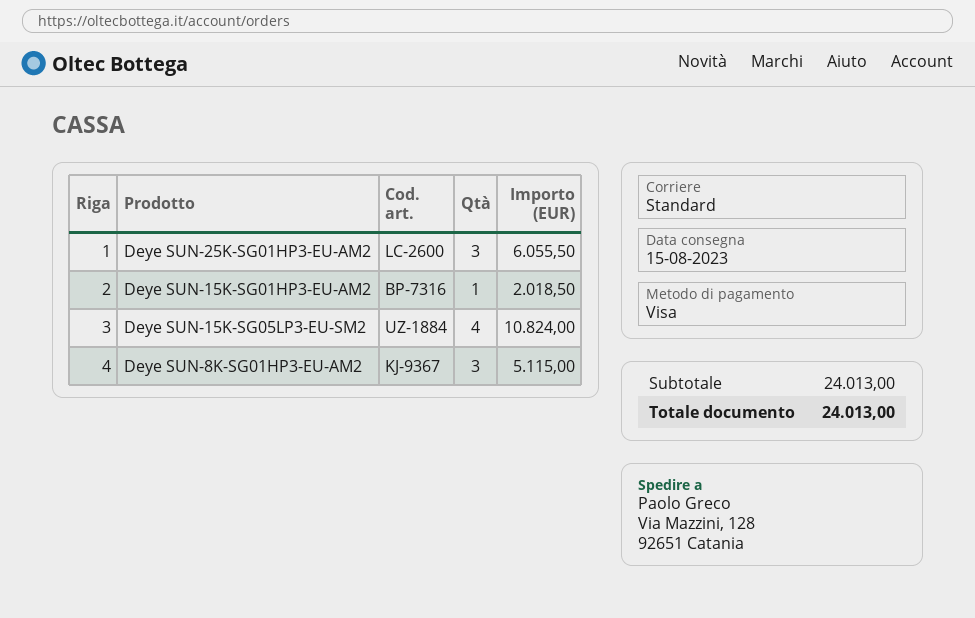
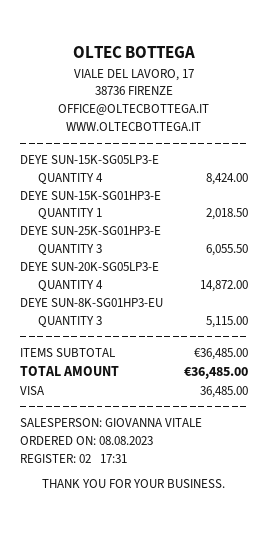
Deye SUN-15K-SG05LP3-EU-SM2: 4 for 10824.00 -> 4 for 8424.00
DEYE SUN-20K-SG05LP3-E: none -> 4 for 14872.00
subtotal: 24013.00 -> 36485.00
total: 24013.00 -> 36485.00

